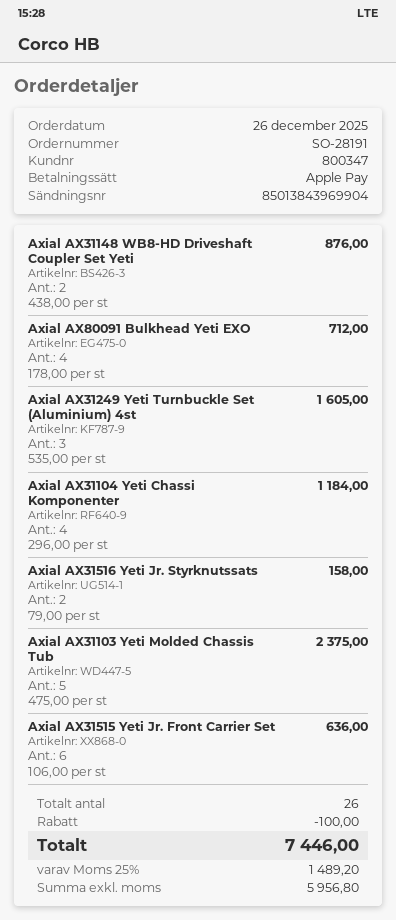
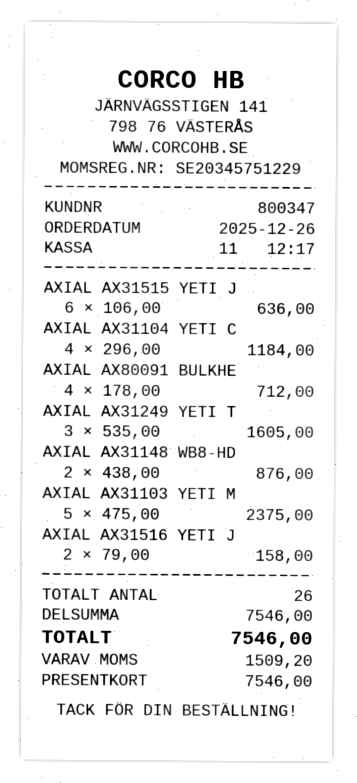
payment method: Apple Pay -> gift card
discount: 100.00 -> none
tax: 1489.20 -> 1509.20
total: 7446.00 -> 7546.00

